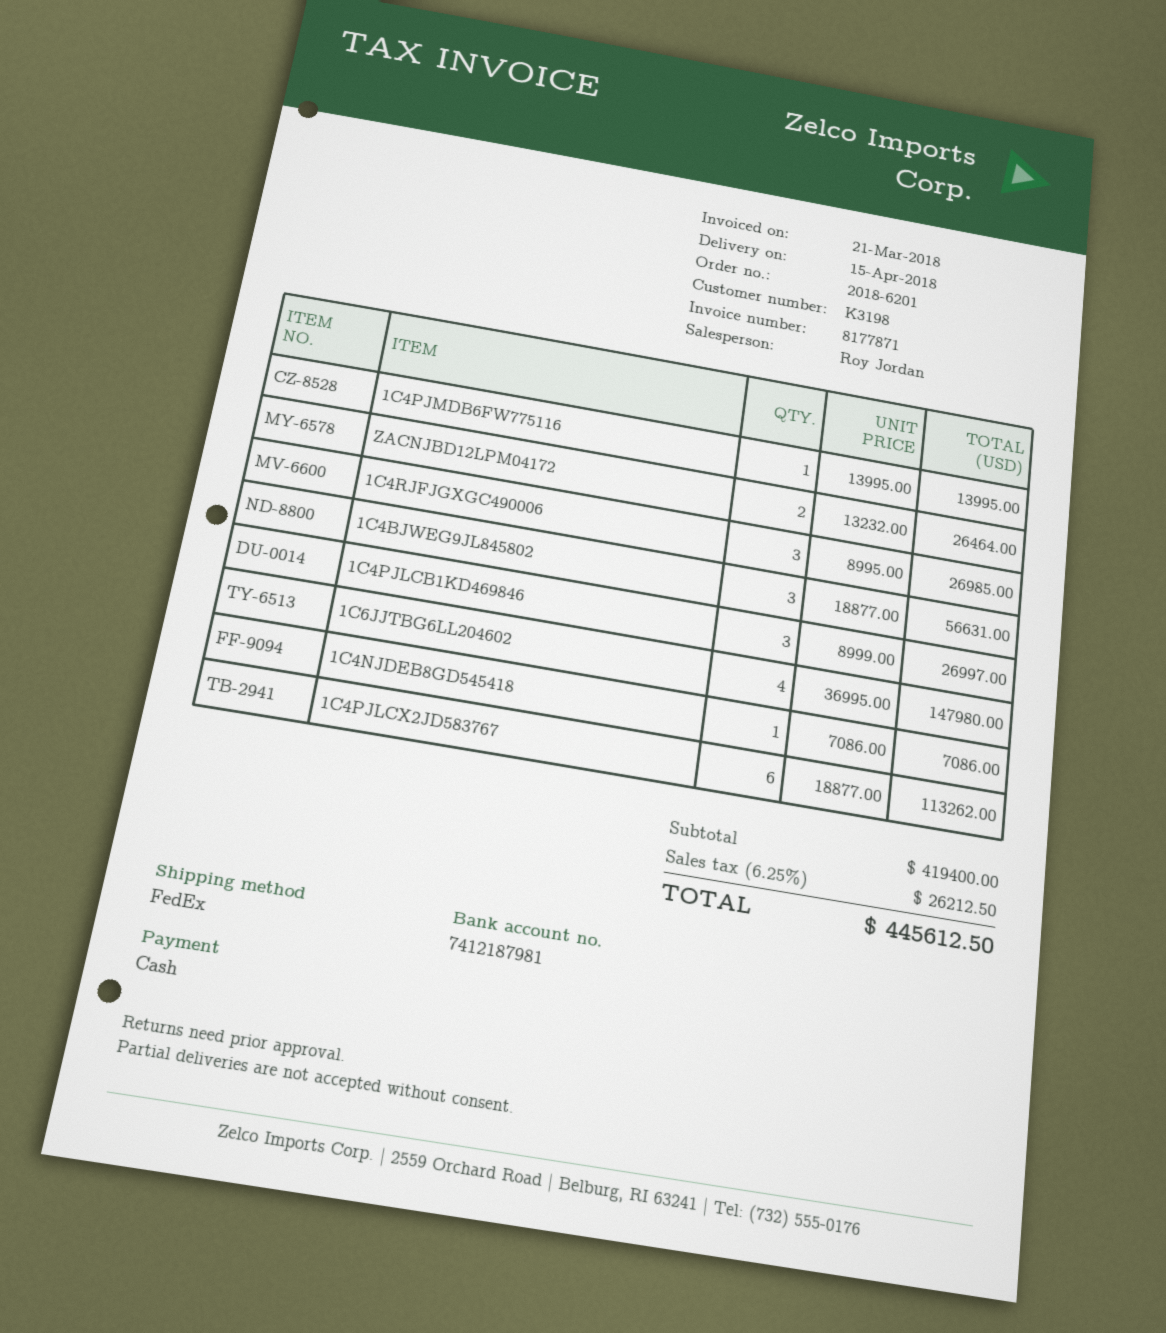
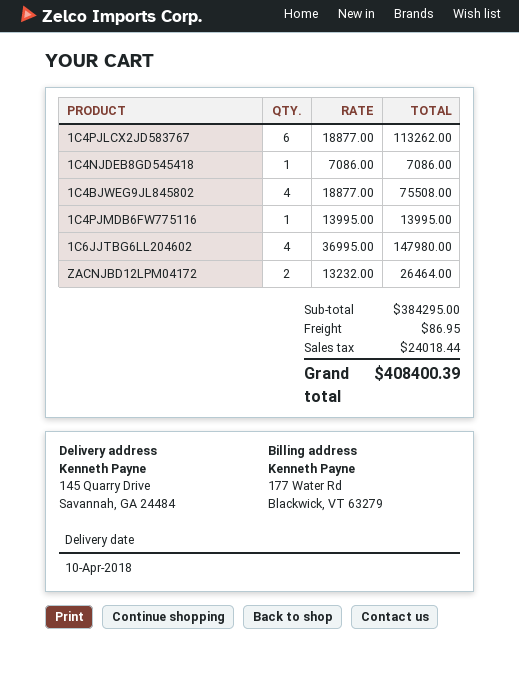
delivery date: 2018-04-15 -> 2018-04-10
1C4RJFJGXGC490006: 3 x 8995.00 = 26985.00 -> none
1C4BJWEG9JL845802: 3 x 18877.00 = 56631.00 -> 4 x 18877.00 = 75508.00
1C4PJLCB1KD469846: 3 x 8999.00 = 26997.00 -> none
subtotal: 419400.00 -> 384295.00
shipping: none -> 86.95
tax: 26212.50 -> 24018.44
total: 445612.50 -> 408400.39

